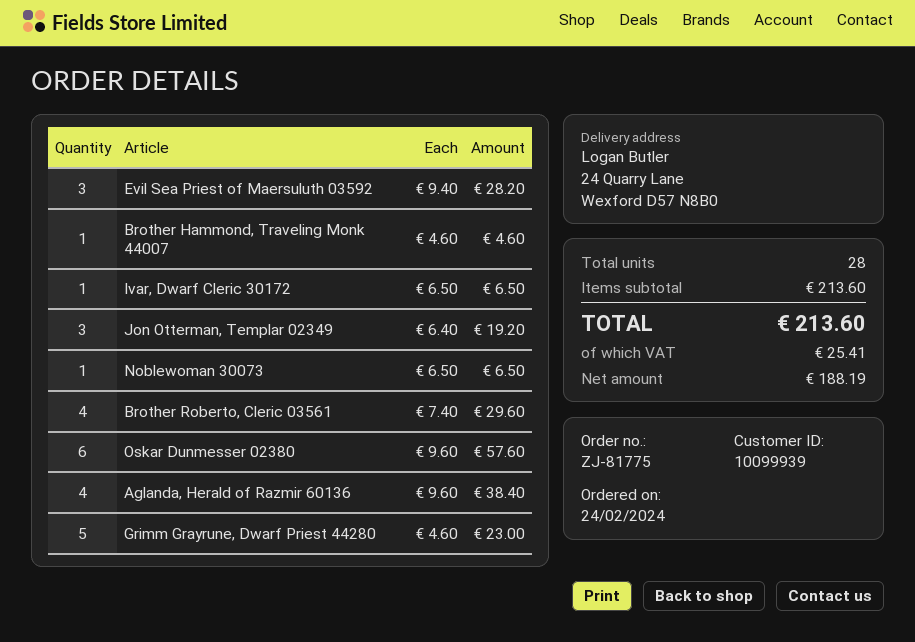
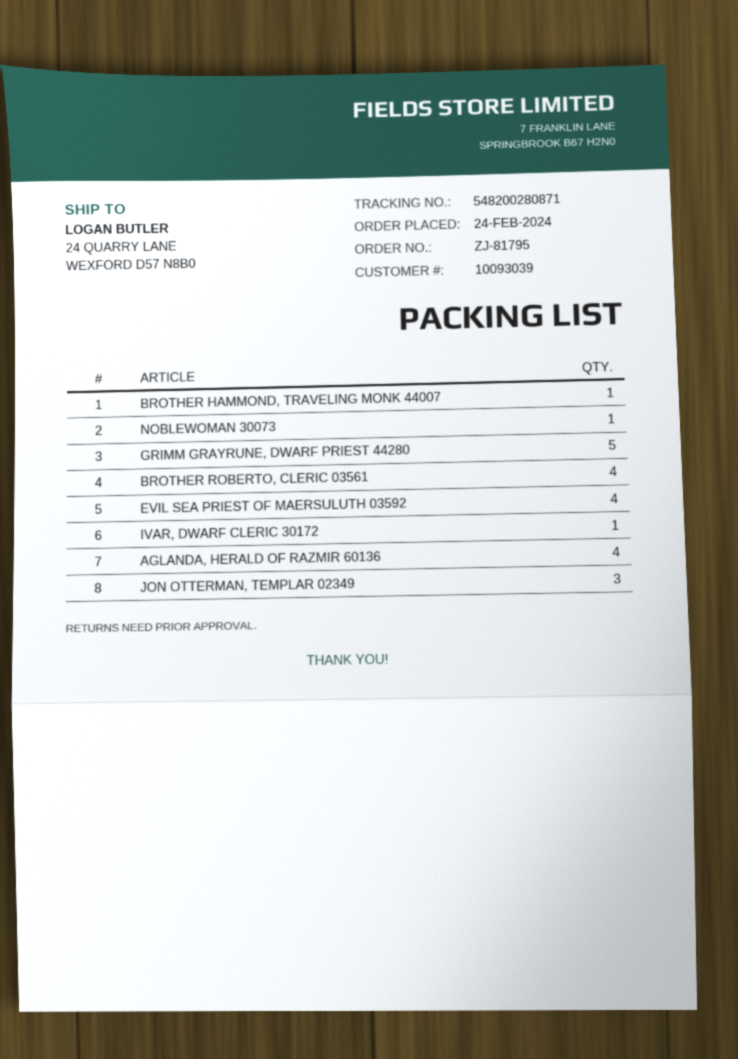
order number: ZJ-81775 -> ZJ-81795
customer number: 10099939 -> 10093039
Evil Sea Priest of Maersuluth 03592: 3 -> 4
Oskar Dunmesser 02380: 6 -> none

